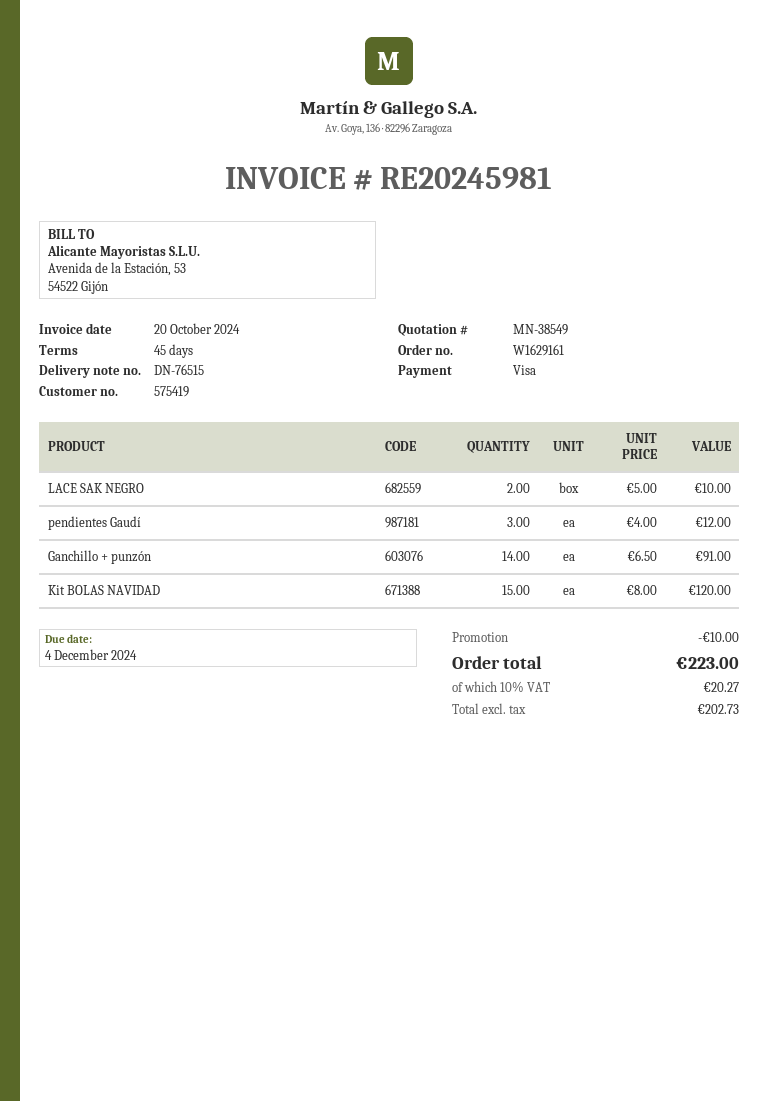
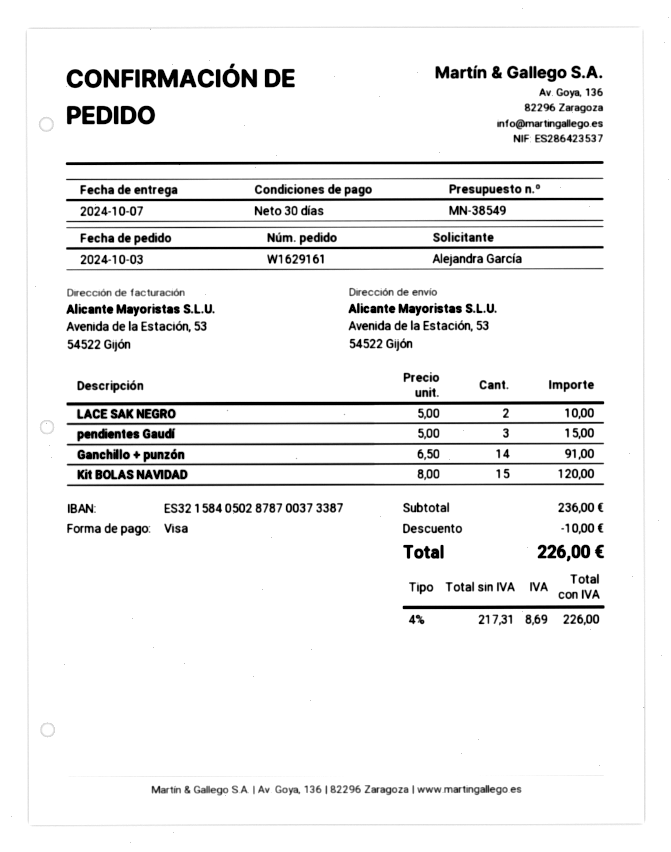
payment terms: 45 days -> 30 days
pendientes Gaudí: 3 x 4.00 = 12.00 -> 3 x 5.00 = 15.00
net: 202.73 -> 217.31
tax: 10% = 20.27 -> 4% = 8.69
total: 223.00 -> 226.00

